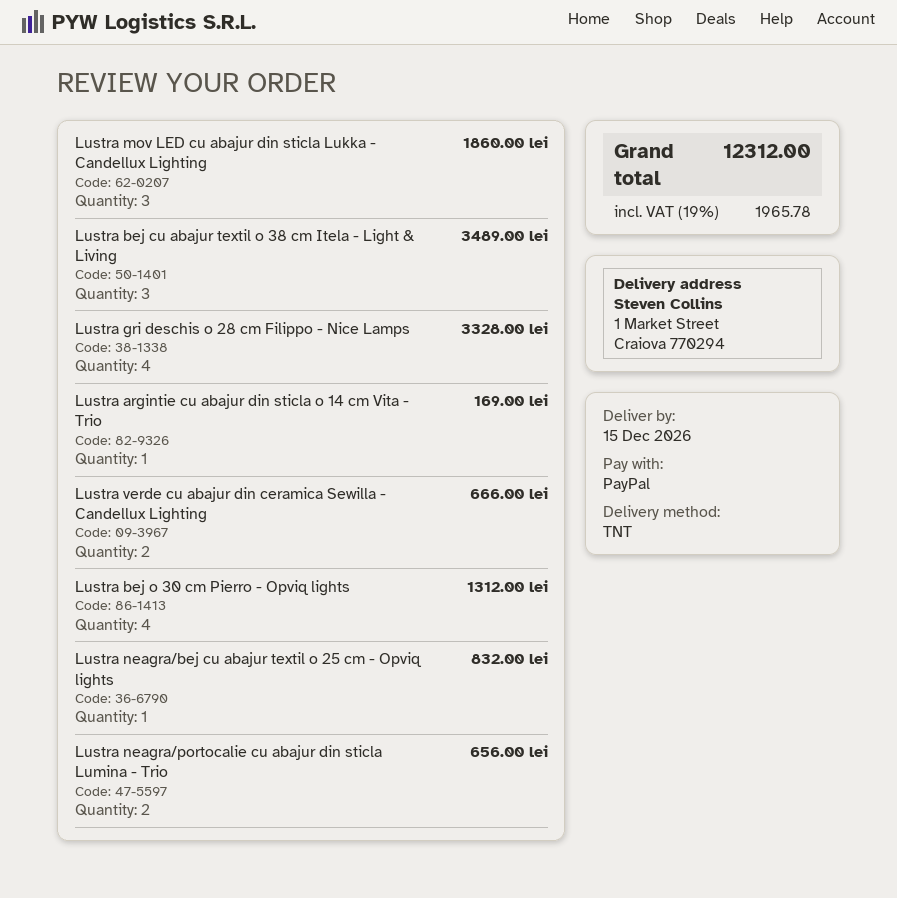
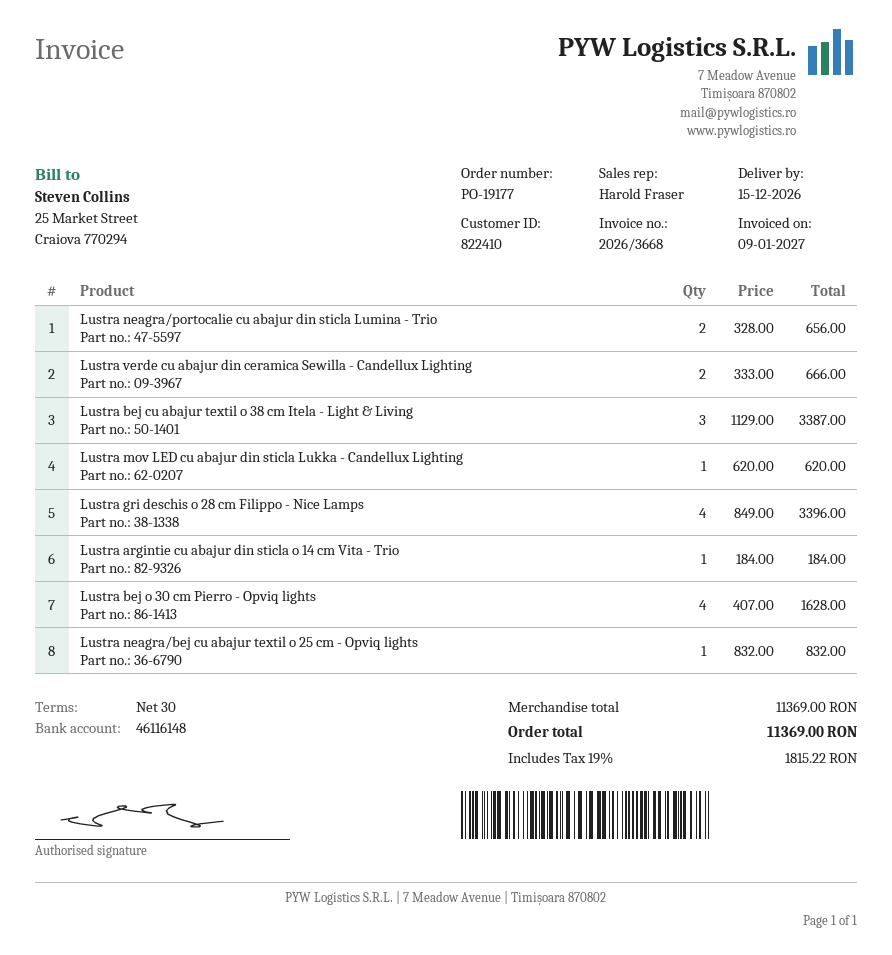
Lustra mov LED cu abajur din sticla Lukka - Candellux Lighting: 3 for 1860.00 -> 1 for 620.00
Lustra bej cu abajur textil o 38 cm Itela - Light & Living: 3 for 3489.00 -> 3 for 3387.00
Lustra gri deschis o 28 cm Filippo - Nice Lamps: 4 for 3328.00 -> 4 for 3396.00
Lustra argintie cu abajur din sticla o 14 cm Vita - Trio: 1 for 169.00 -> 1 for 184.00
Lustra bej o 30 cm Pierro - Opviq lights: 4 for 1312.00 -> 4 for 1628.00
tax: 19% = 1965.78 -> 19% = 1815.22
total: 12312.00 -> 11369.00

